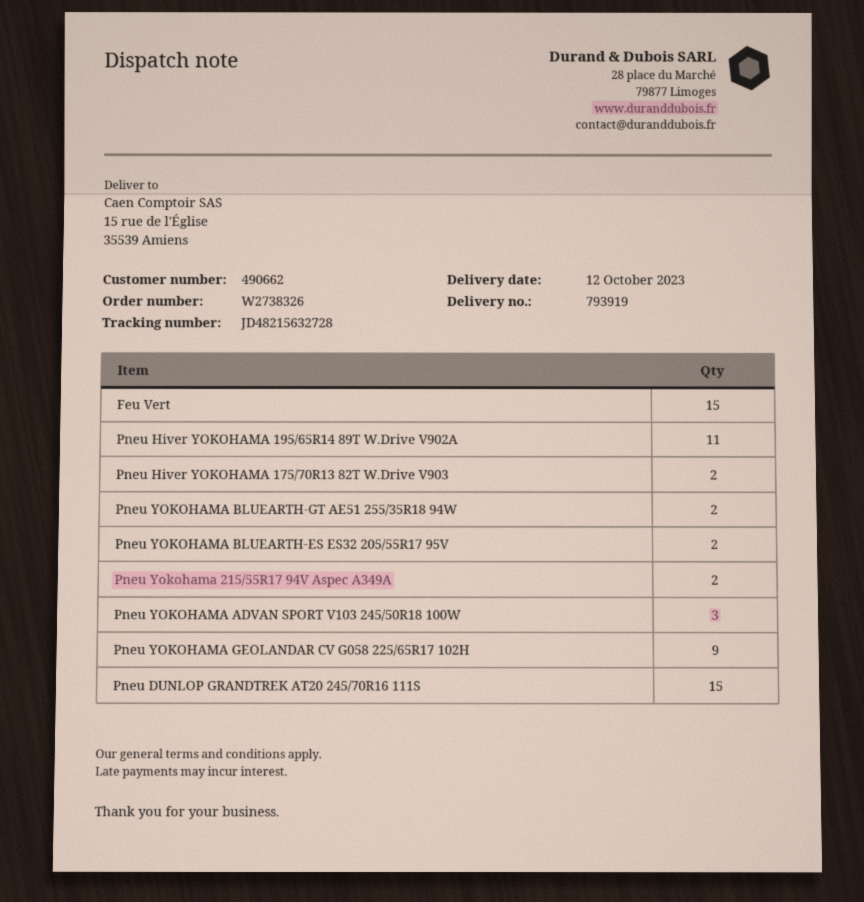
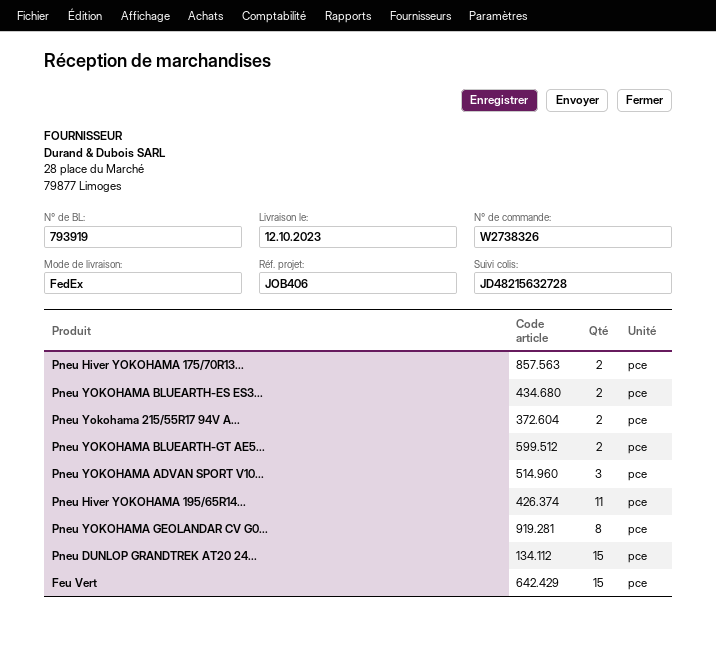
Pneu YOKOHAMA GEOLANDAR CV G058 225/65R17 102H: 9 -> 8

